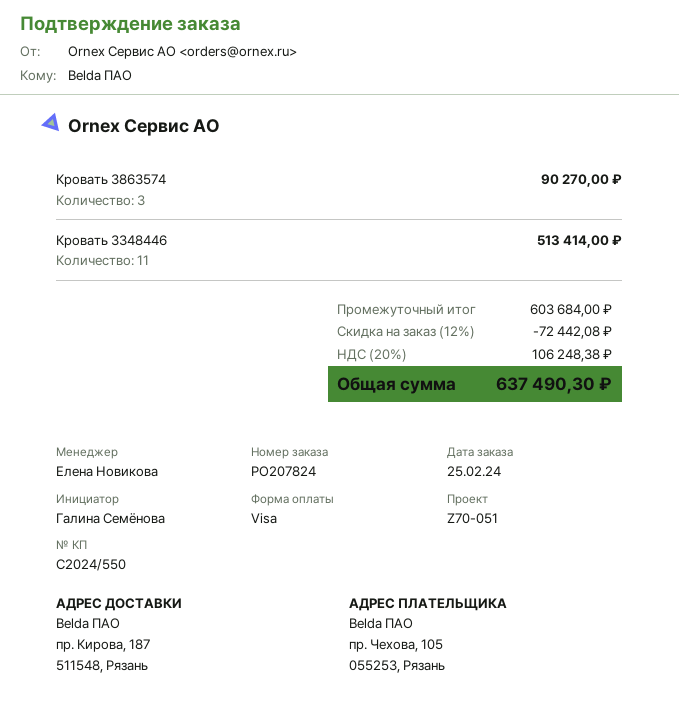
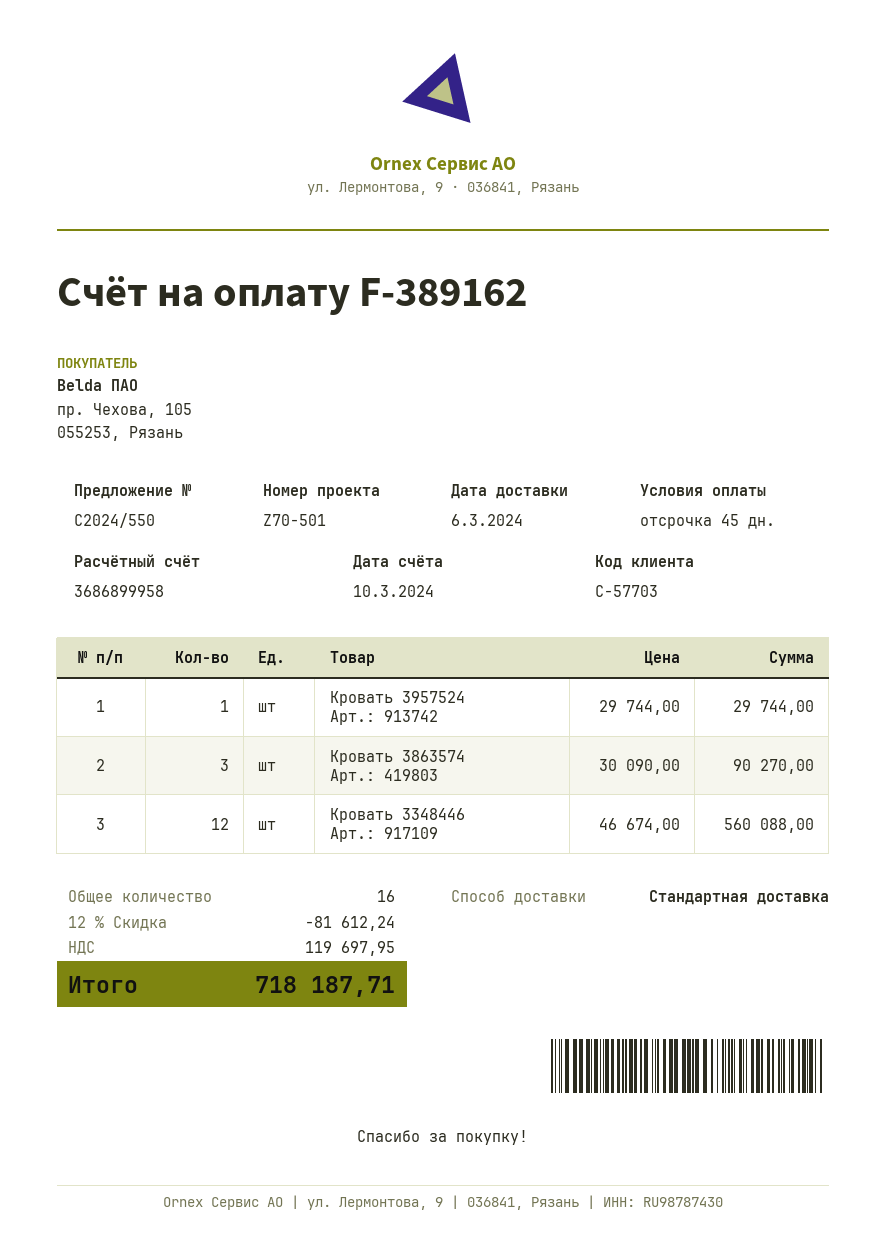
reference: Z70-051 -> Z70-501
Кровать 3348446: 11 for 513414.00 -> 12 for 560088.00
Кровать 3957524: none -> 1 for 29744.00
discount: 12% = 72442.08 -> 12% = 81612.24
tax: 106248.38 -> 119697.95
total: 637490.30 -> 718187.71

